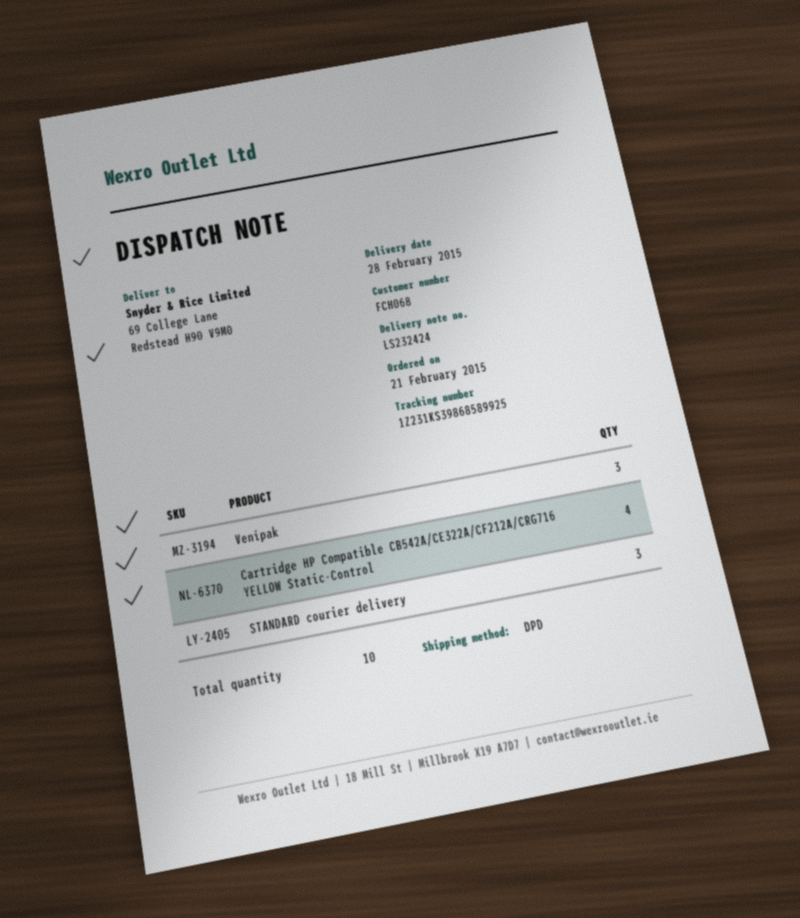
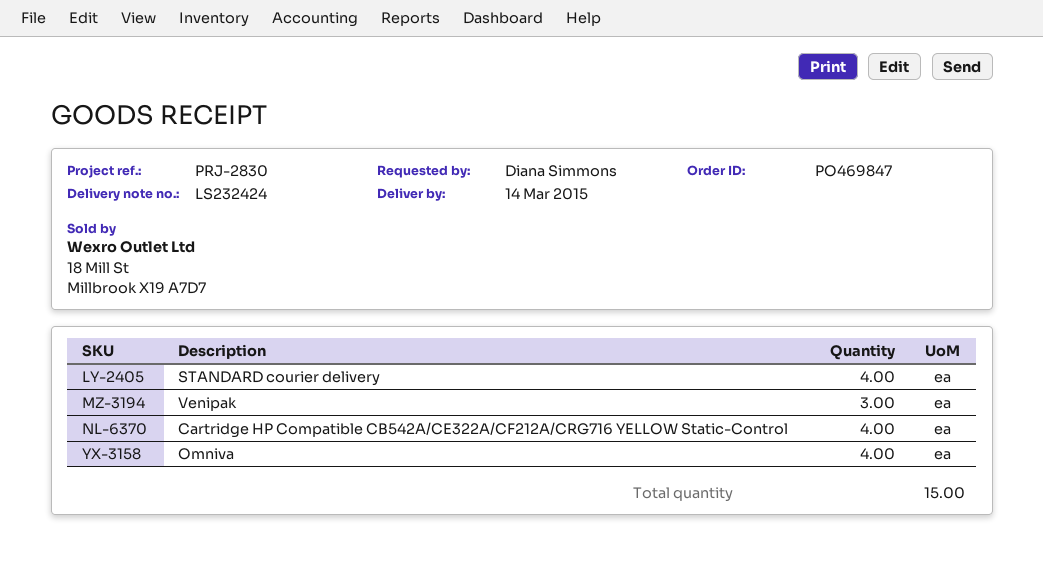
delivery date: 2015-02-28 -> 2015-03-14
STANDARD courier delivery: 3 -> 4
Omniva: none -> 4
total quantity: 10 -> 15

